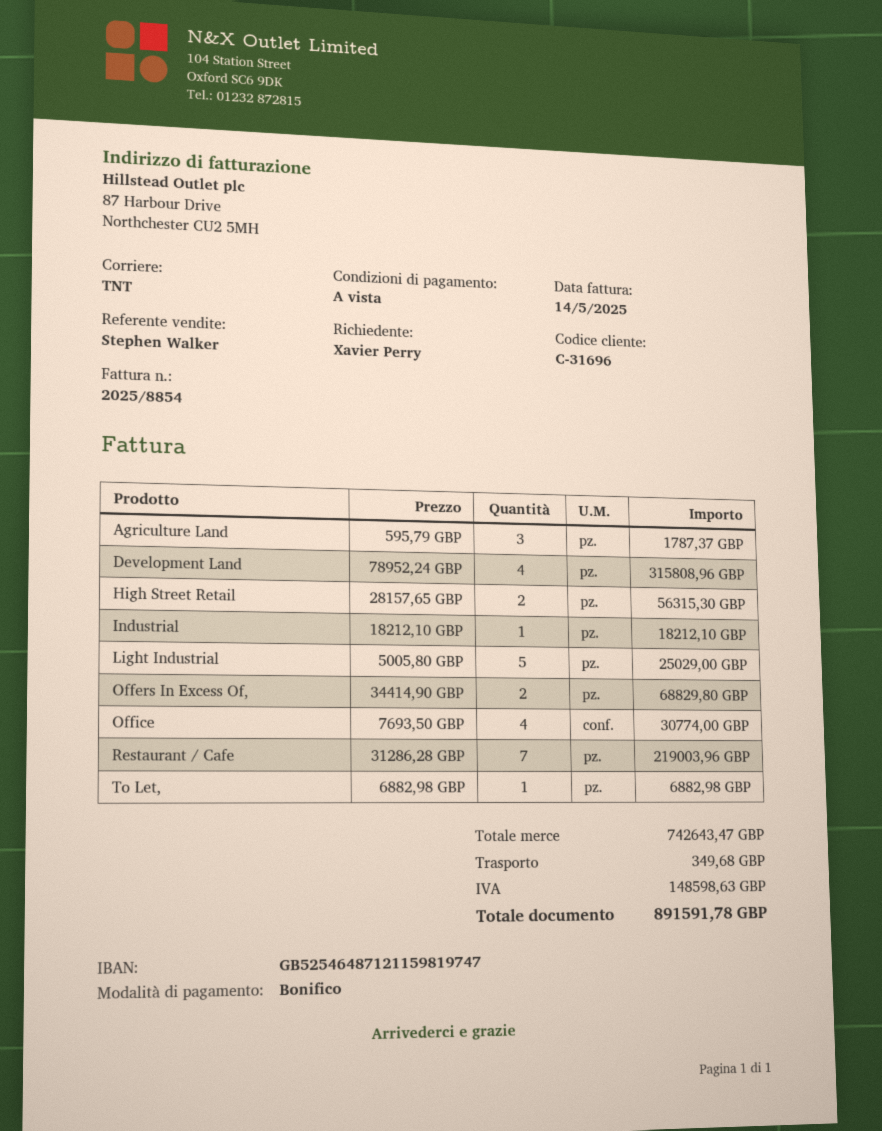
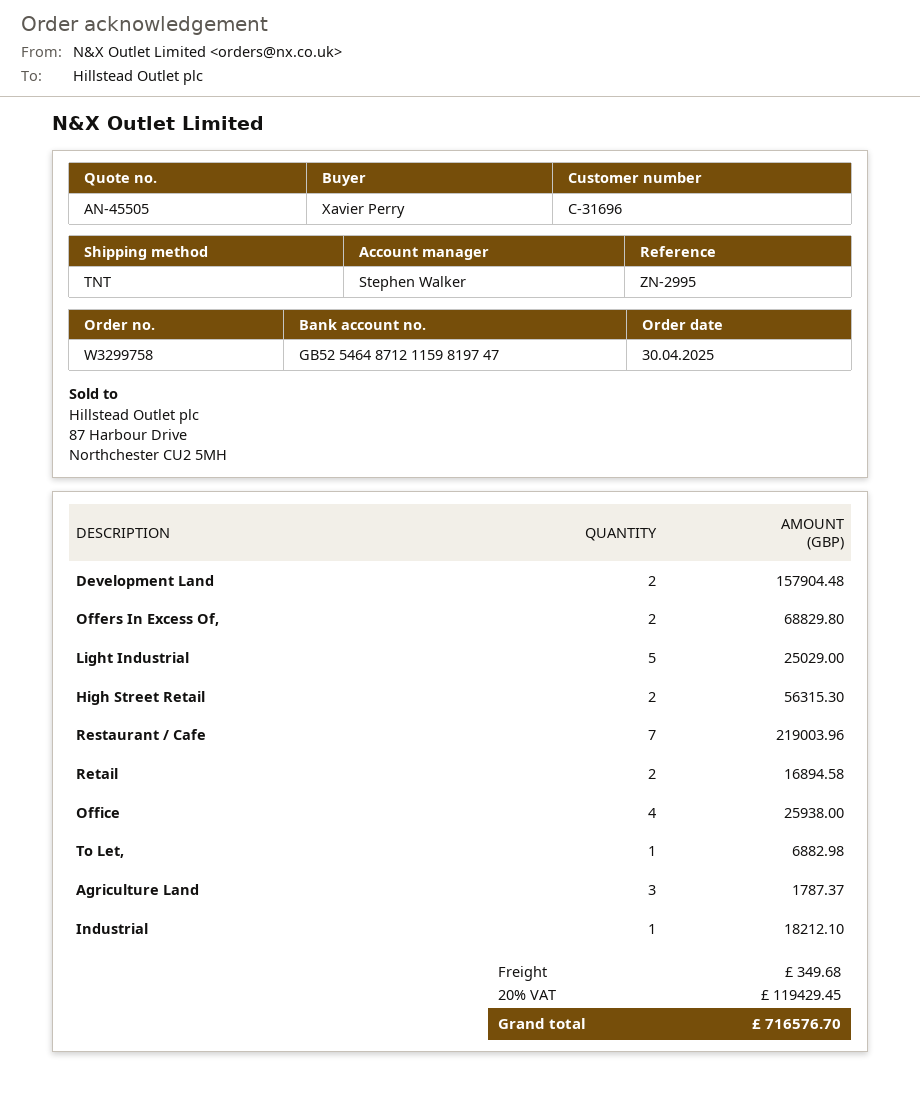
Development Land: 4 for 315808.96 -> 2 for 157904.48
Office: 4 for 30774.00 -> 4 for 25938.00
Retail: none -> 2 for 16894.58
tax: 148598.63 -> 119429.45
total: 891591.78 -> 716576.70

